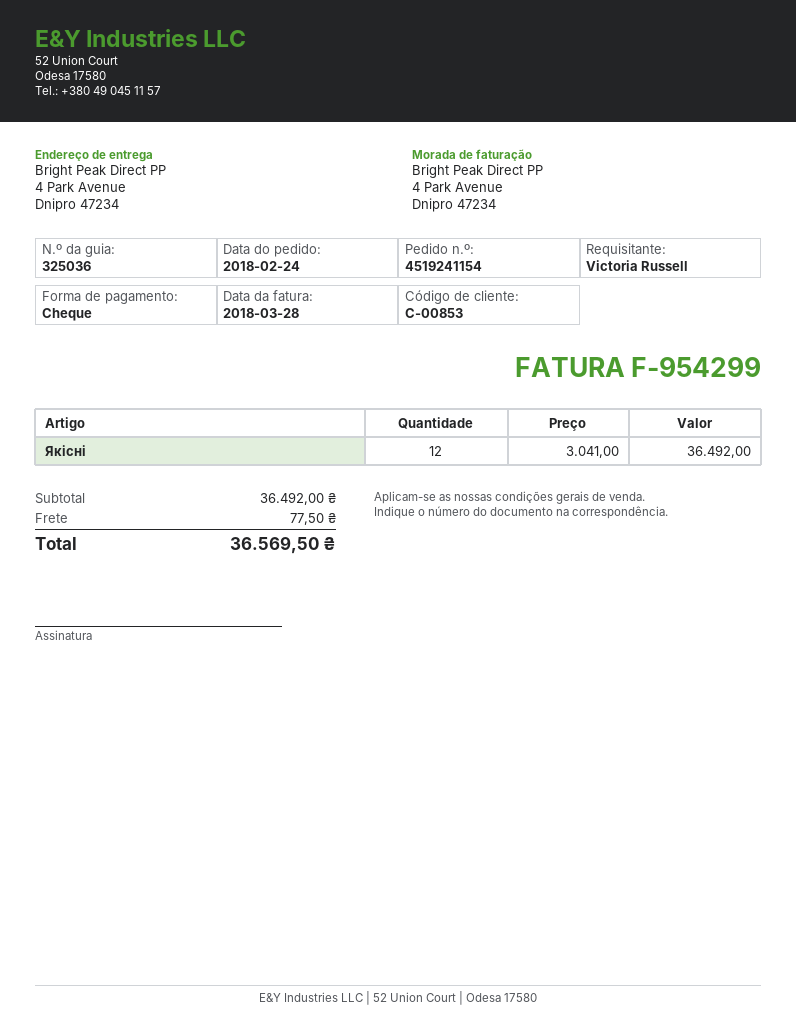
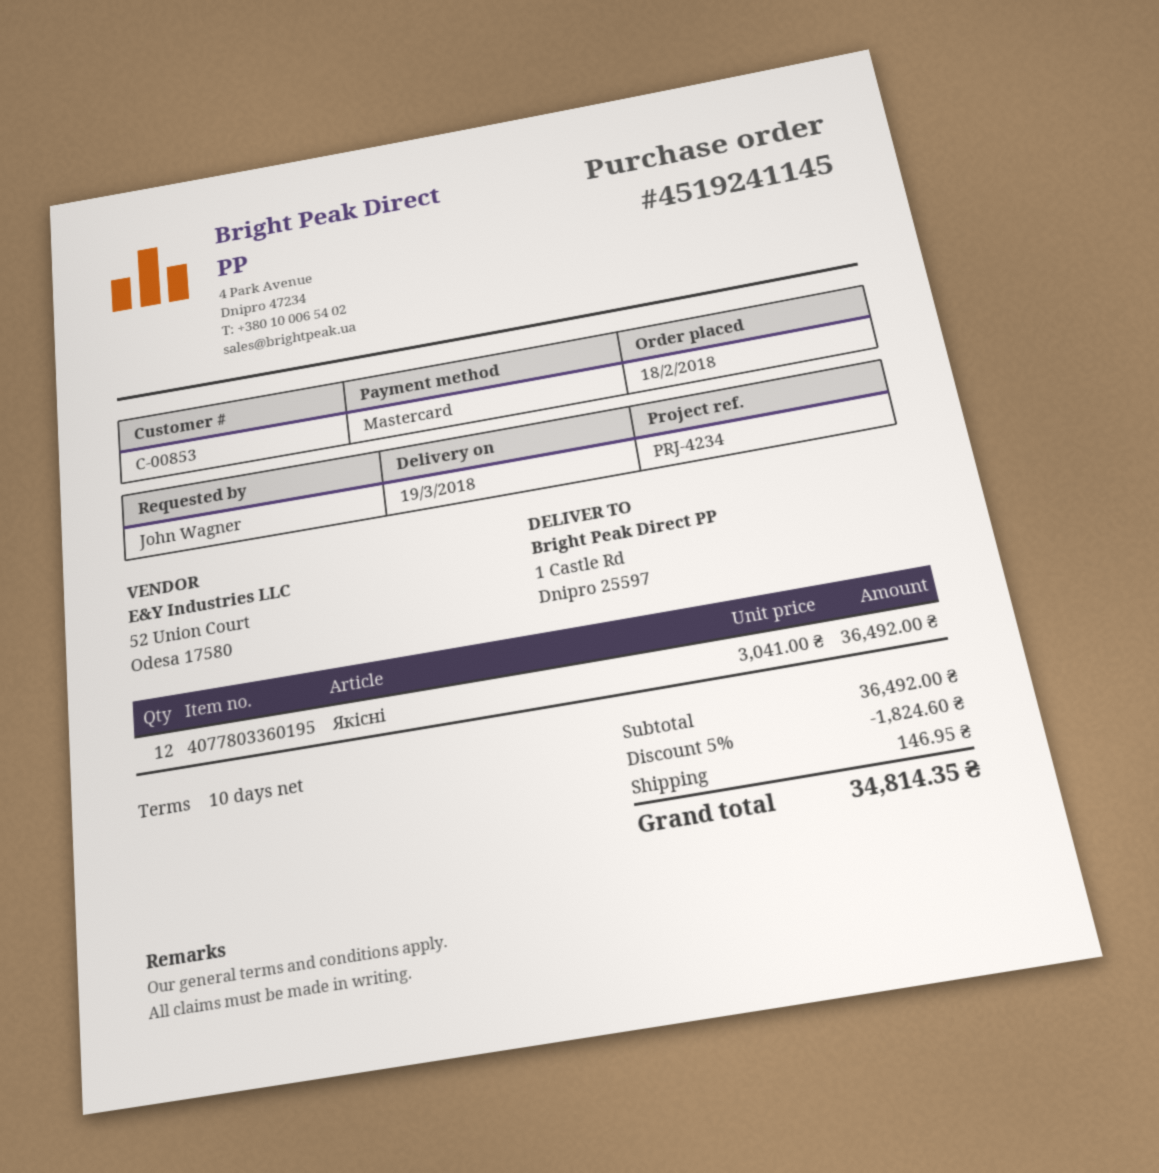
order number: 4519241154 -> 4519241145
order date: 2018-02-24 -> 2018-02-18
ordered by: Victoria Russell -> John Wagner
payment method: cheque -> Mastercard
ship to: 4 Park Avenue, Dnipro 47234 -> 1 Castle Rd, Dnipro 25597
discount: none -> 5% = 1824.60
shipping: 77.50 -> 146.95
total: 36569.50 -> 34814.35

